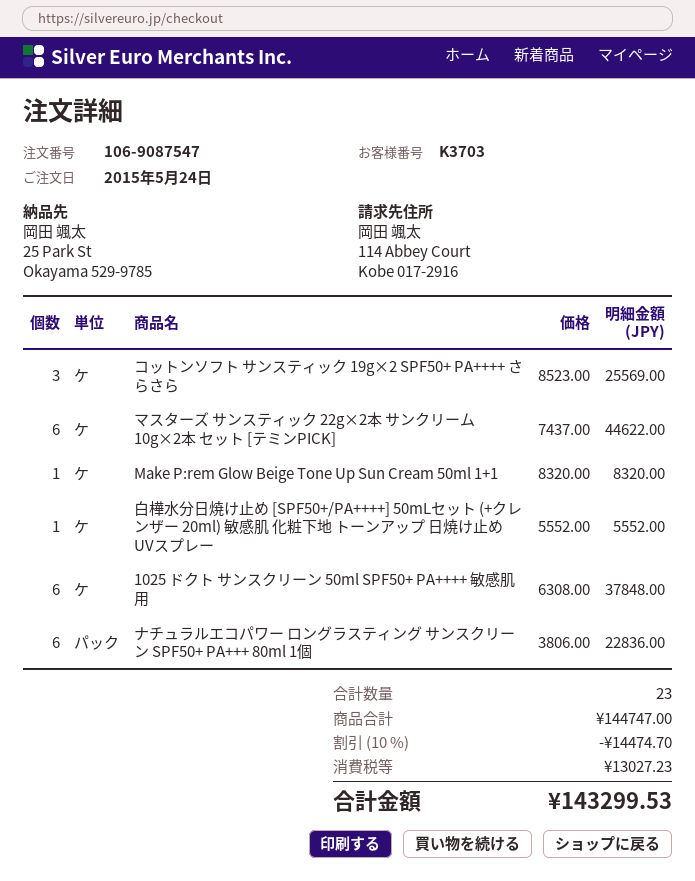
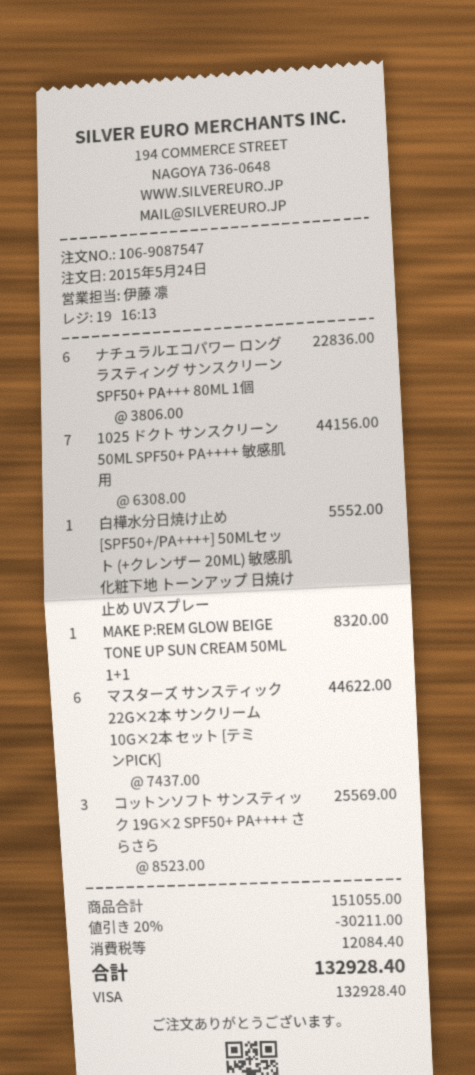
1025 ドクト サンスクリーン 50ml SPF50+ PA++++ 敏感肌用: 6 x 6308.00 = 37848.00 -> 7 x 6308.00 = 44156.00
subtotal: 144747.00 -> 151055.00
discount: 10% = 14474.70 -> 20% = 30211.00
tax: 13027.23 -> 12084.40
total: 143299.53 -> 132928.40

